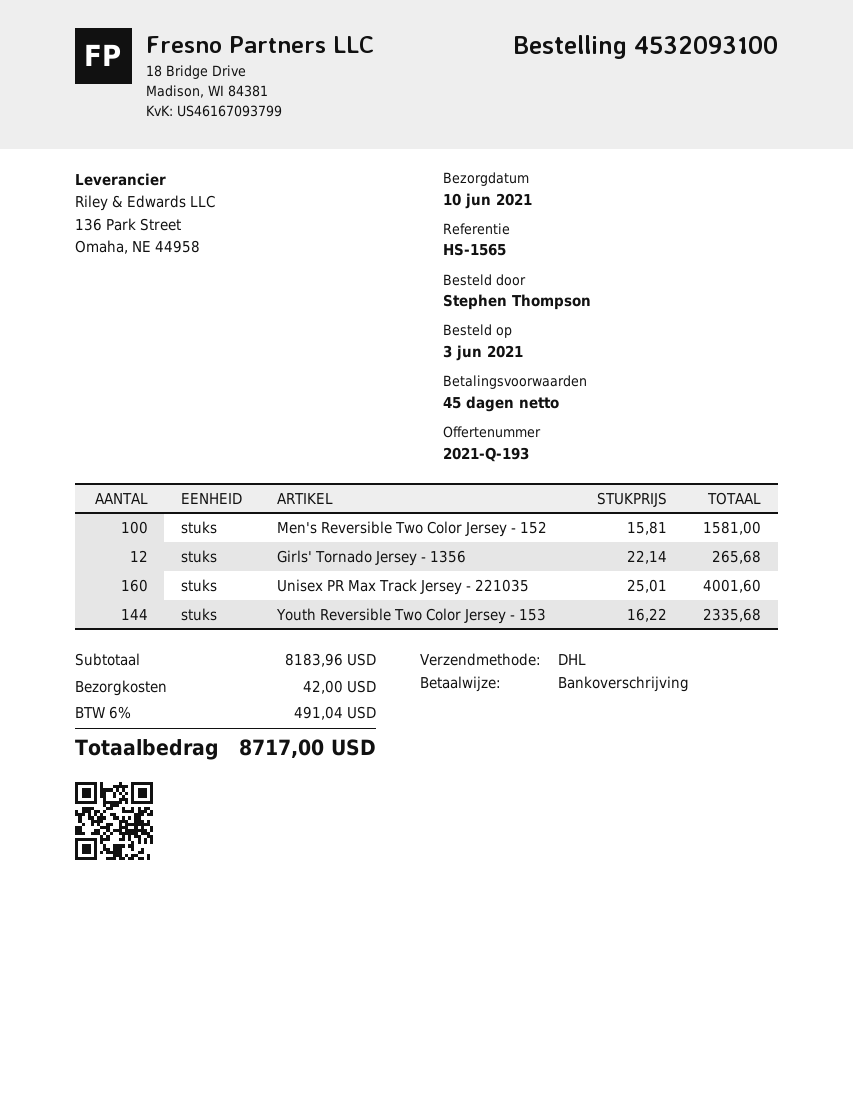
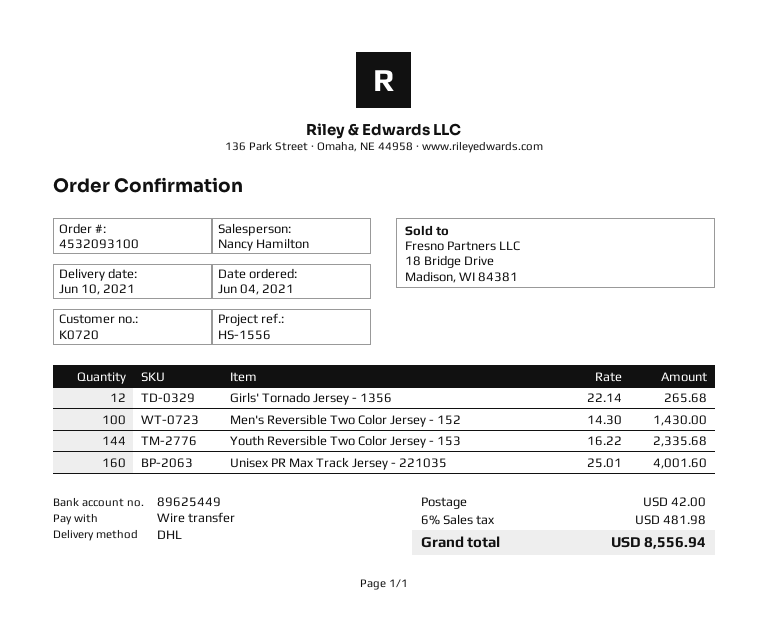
order date: 2021-06-03 -> 2021-06-04
reference: HS-1565 -> HS-1556
Men's Reversible Two Color Jersey - 152: 100 x 15.81 = 1581.00 -> 100 x 14.30 = 1430.00
tax: 6% = 491.04 -> 6% = 481.98
total: 8717.00 -> 8556.94

